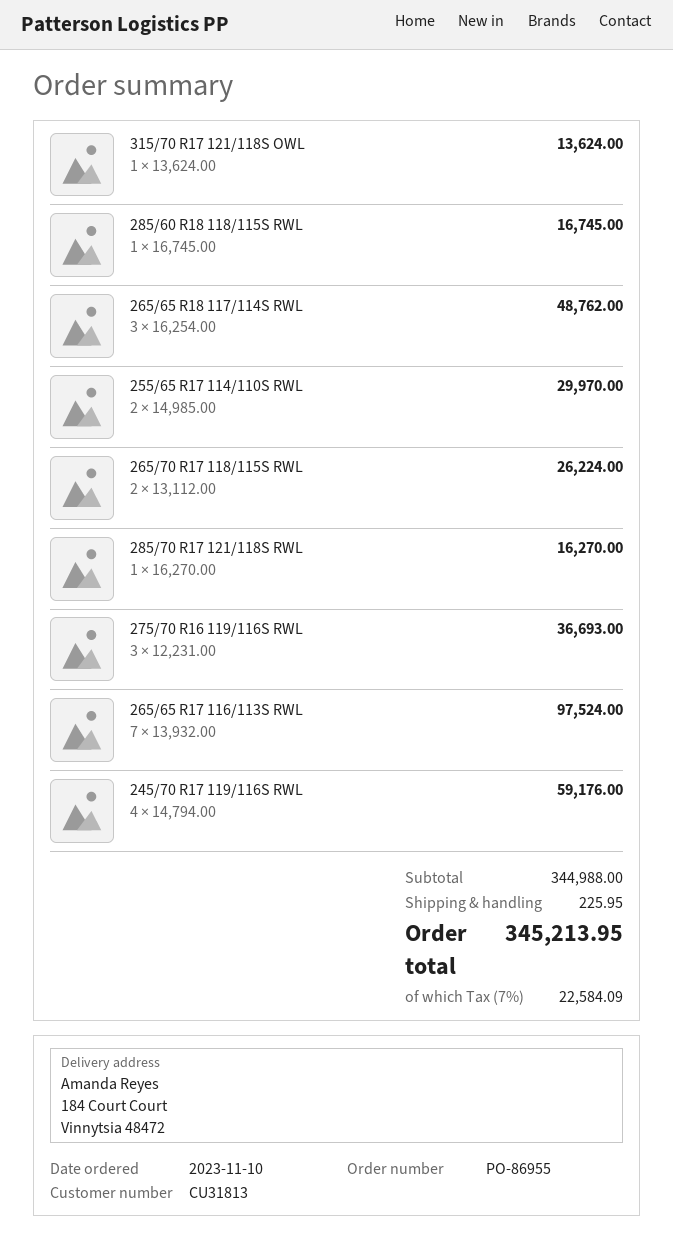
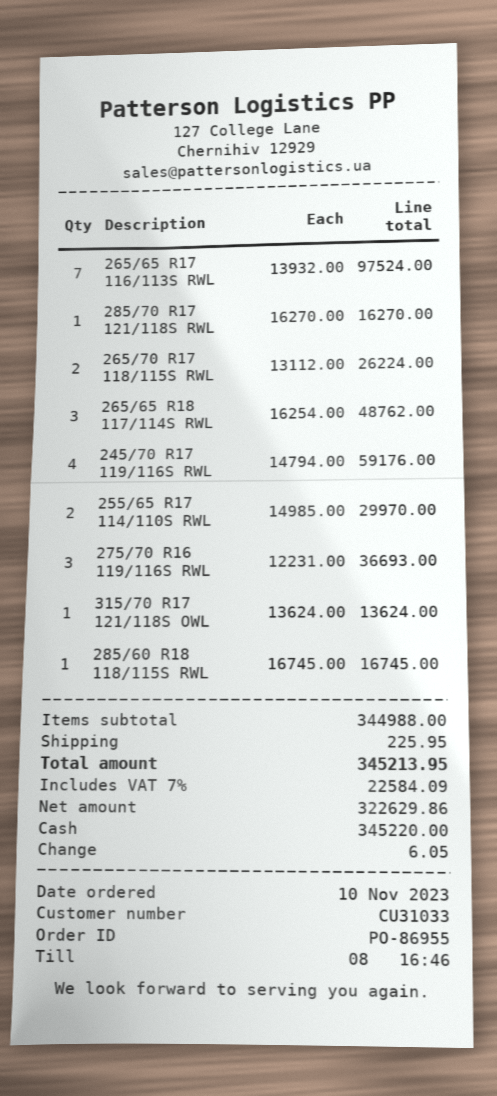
customer number: CU31813 -> CU31033

